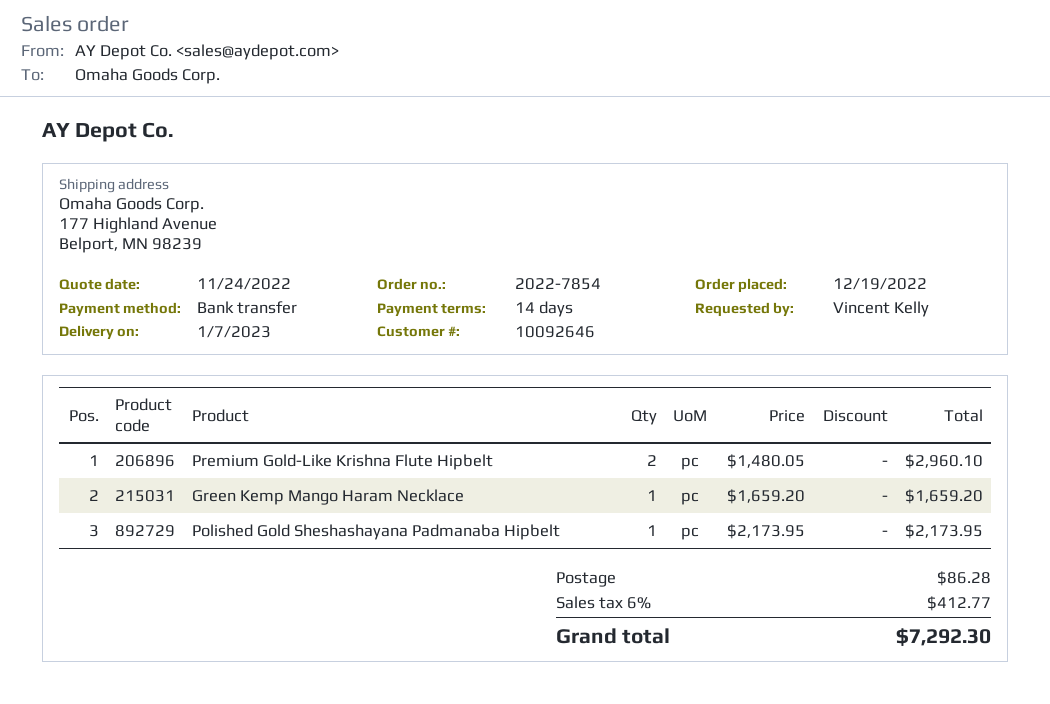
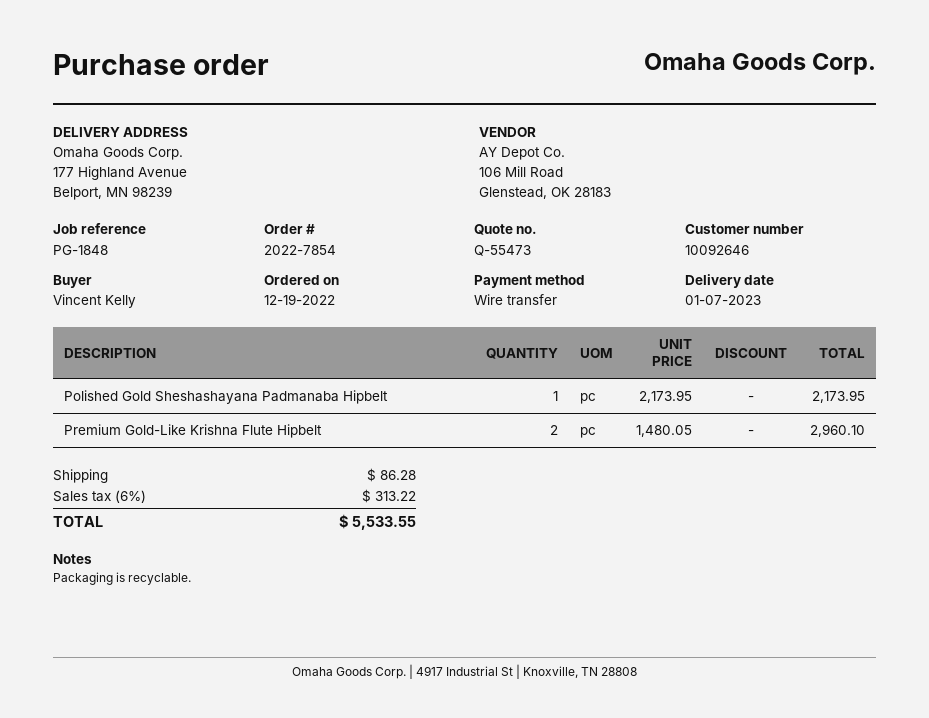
Green Kemp Mango Haram Necklace: 1 x 1659.20 = 1659.20 -> none
tax: 6% = 412.77 -> 6% = 313.22
total: 7292.30 -> 5533.55

